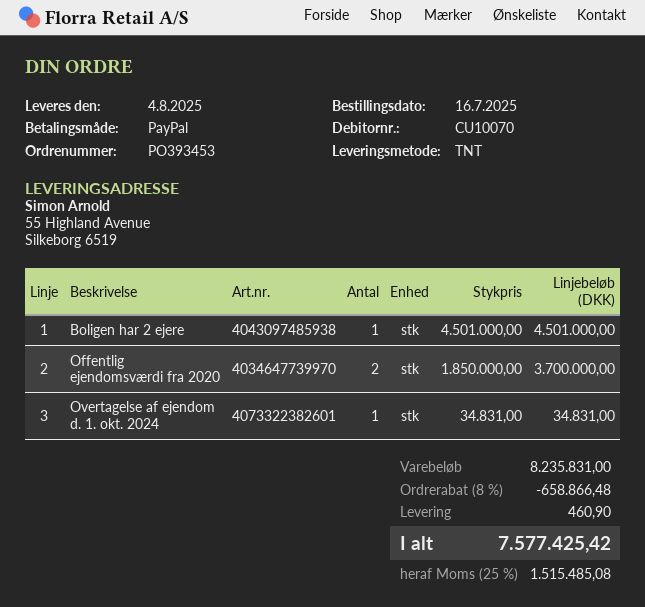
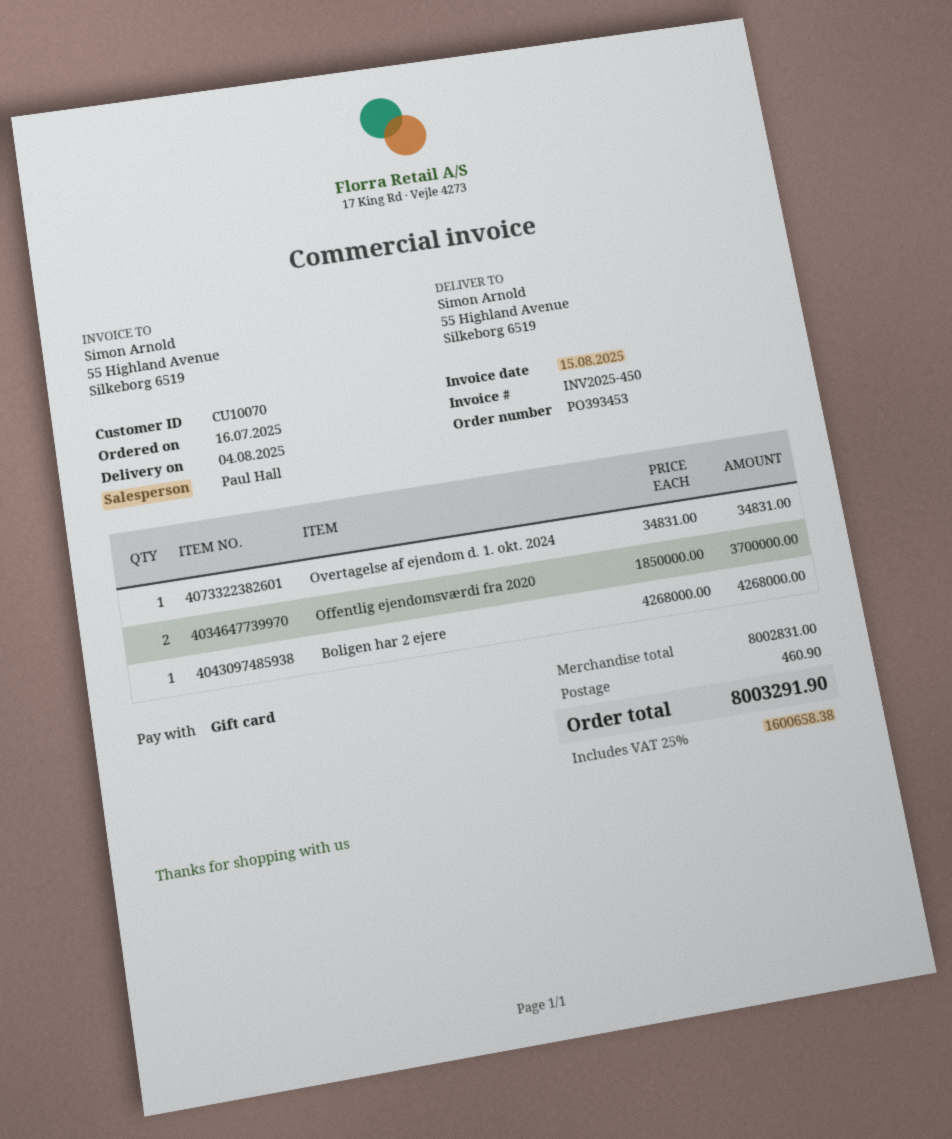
payment method: PayPal -> gift card
Boligen har 2 ejere: 1 x 4501000.00 = 4501000.00 -> 1 x 4268000.00 = 4268000.00
subtotal: 8235831.00 -> 8002831.00
discount: 8% = 658866.48 -> none
tax: 25% = 1515485.08 -> 25% = 1600658.38
total: 7577425.42 -> 8003291.90

